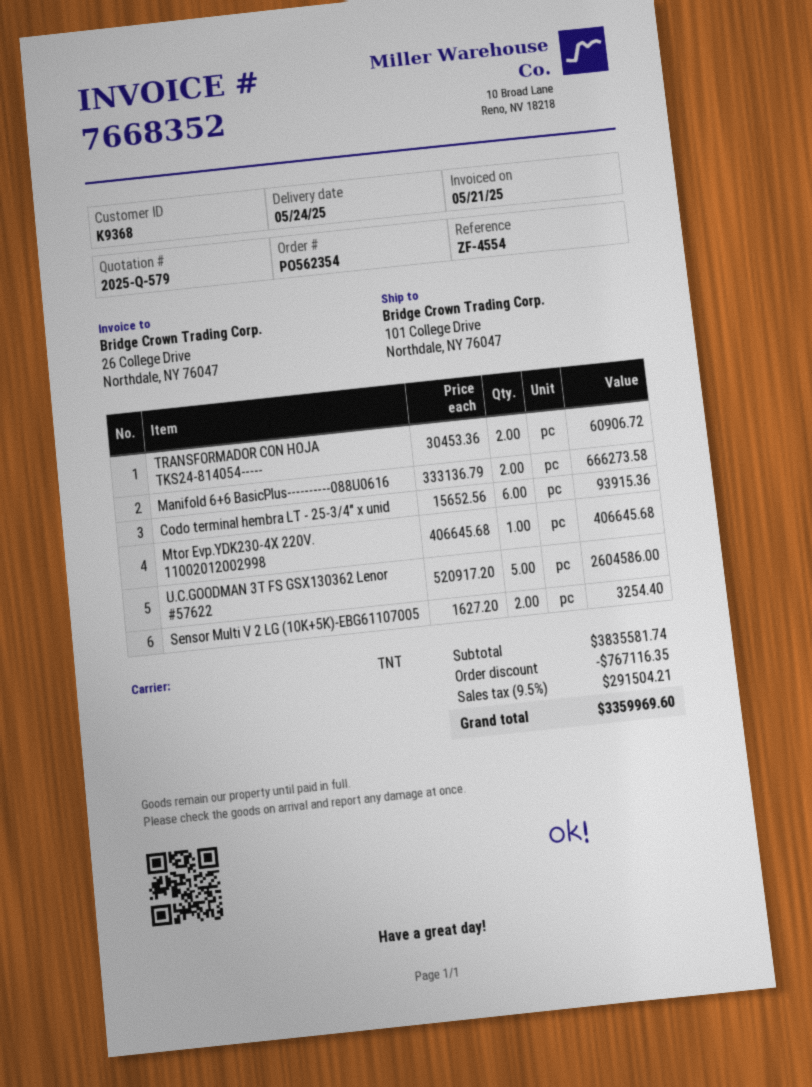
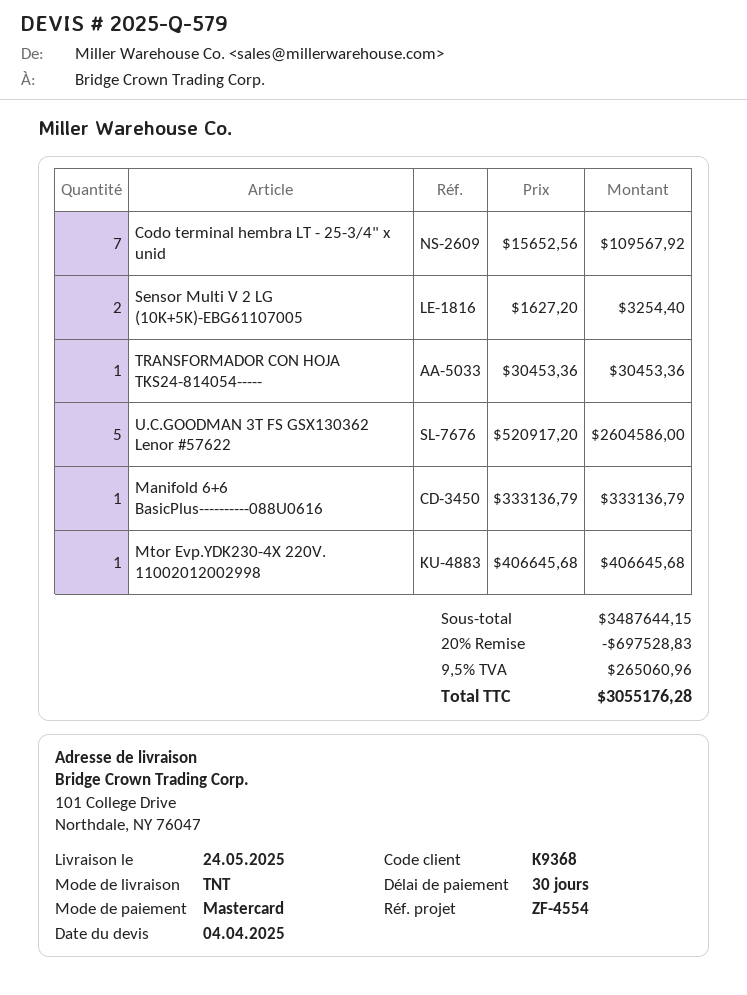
TRANSFORMADOR CON HOJA TKS24-814054-----: 2 x 30453.36 = 60906.72 -> 1 x 30453.36 = 30453.36
Manifold 6+6 BasicPlus----------088U0616: 2 x 333136.79 = 666273.58 -> 1 x 333136.79 = 333136.79
Codo terminal hembra LT - 25-3/4" x unid: 6 x 15652.56 = 93915.36 -> 7 x 15652.56 = 109567.92
subtotal: 3835581.74 -> 3487644.15
discount: 767116.35 -> 697528.83
tax: 9.5% = 291504.21 -> 9.5% = 265060.96
total: 3359969.60 -> 3055176.28

